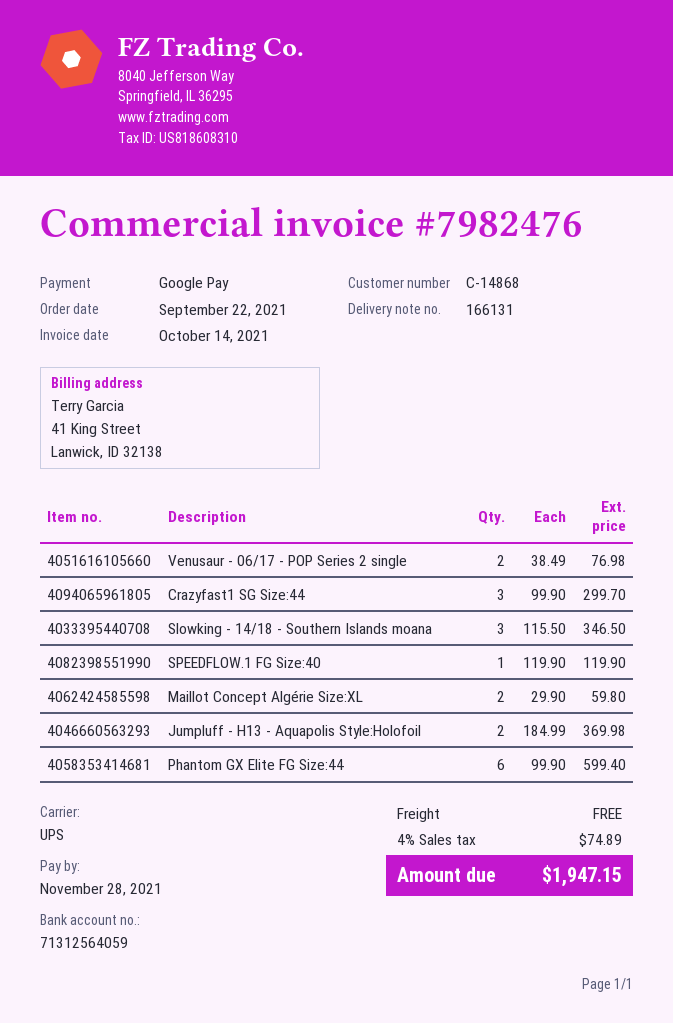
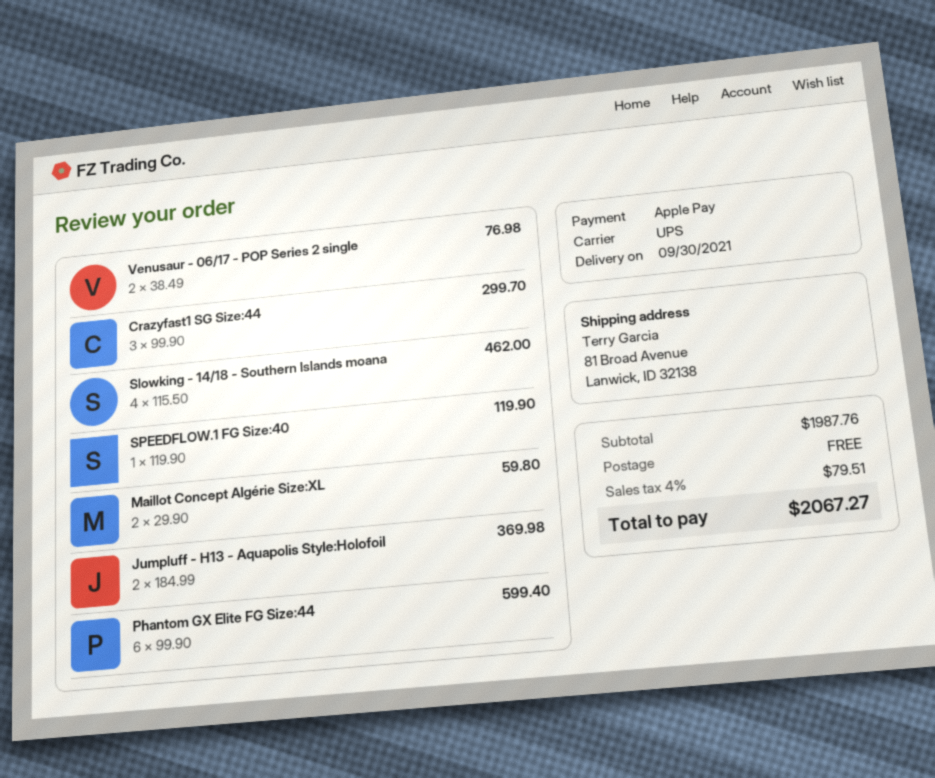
payment method: Google Pay -> Apple Pay
Slowking - 14/18 - Southern Islands moana: 3 x 115.50 = 346.50 -> 4 x 115.50 = 462.00
tax: 4% = 74.89 -> 4% = 79.51
total: 1947.15 -> 2067.27

